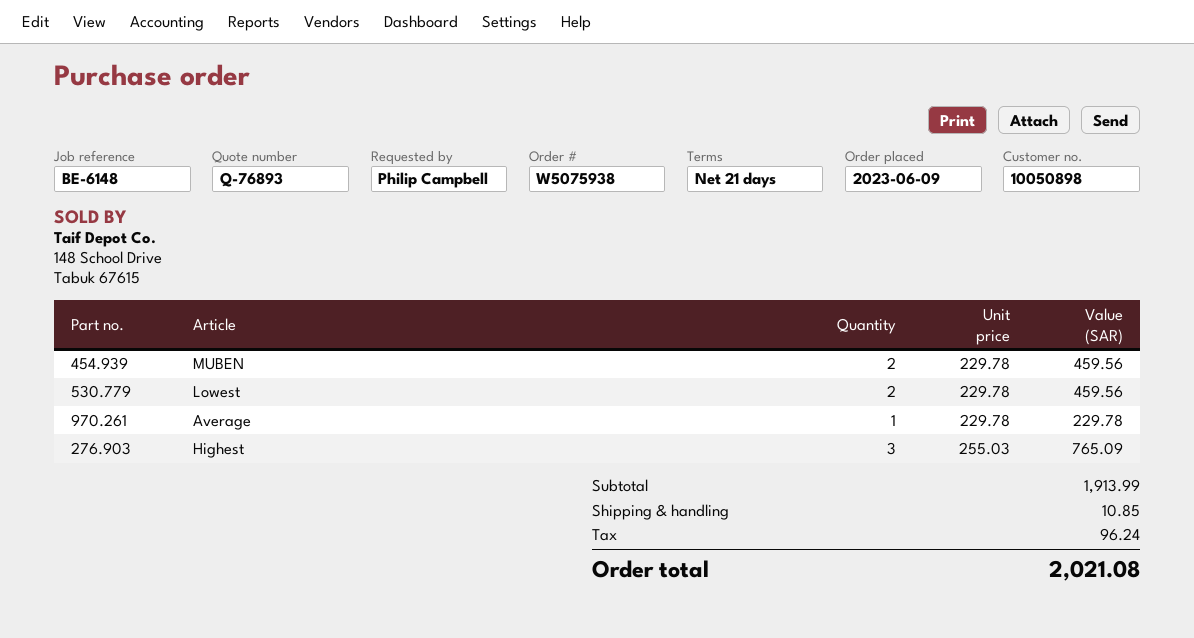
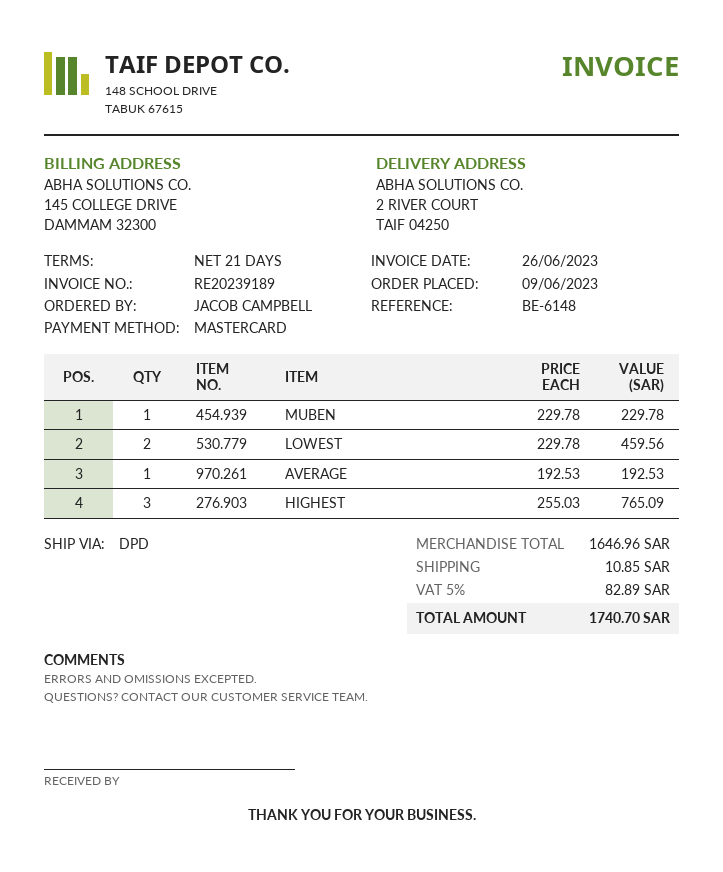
ordered by: Philip Campbell -> JACOB CAMPBELL
MUBEN: 2 x 229.78 = 459.56 -> 1 x 229.78 = 229.78
Average: 1 x 229.78 = 229.78 -> 1 x 192.53 = 192.53
subtotal: 1913.99 -> 1646.96
tax: 96.24 -> 82.89
total: 2021.08 -> 1740.70

